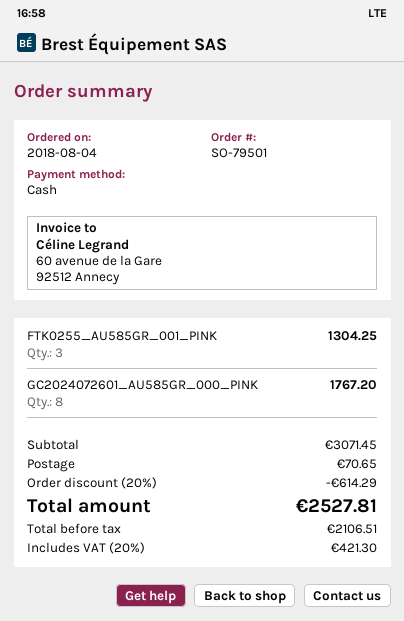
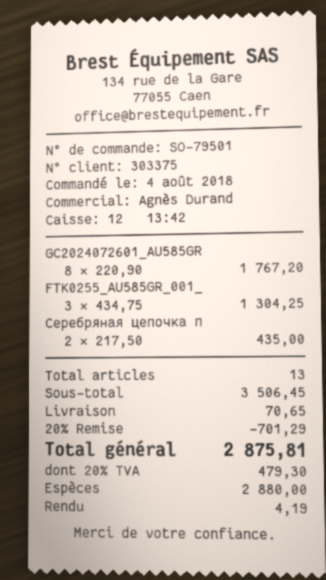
Серебряная цепочка п: none -> 2 for 435.00
subtotal: 3071.45 -> 3506.45
discount: 20% = 614.29 -> 20% = 701.29
tax: 20% = 421.30 -> 20% = 479.30
total: 2527.81 -> 2875.81

